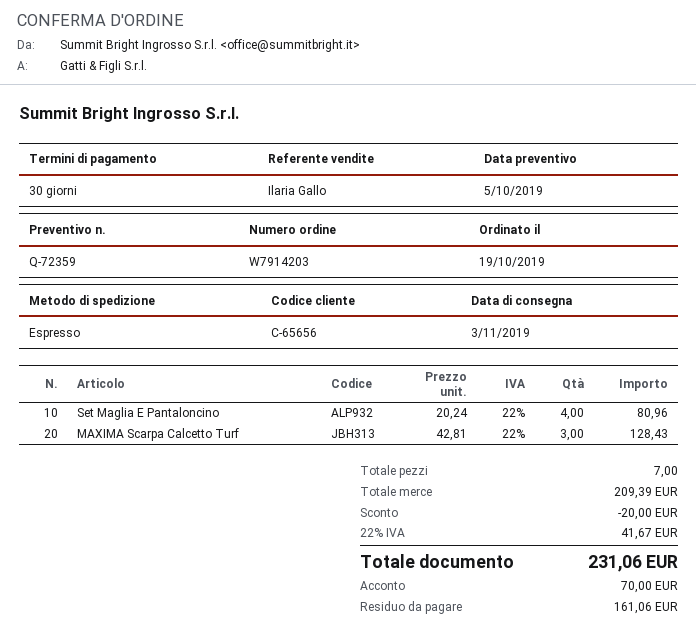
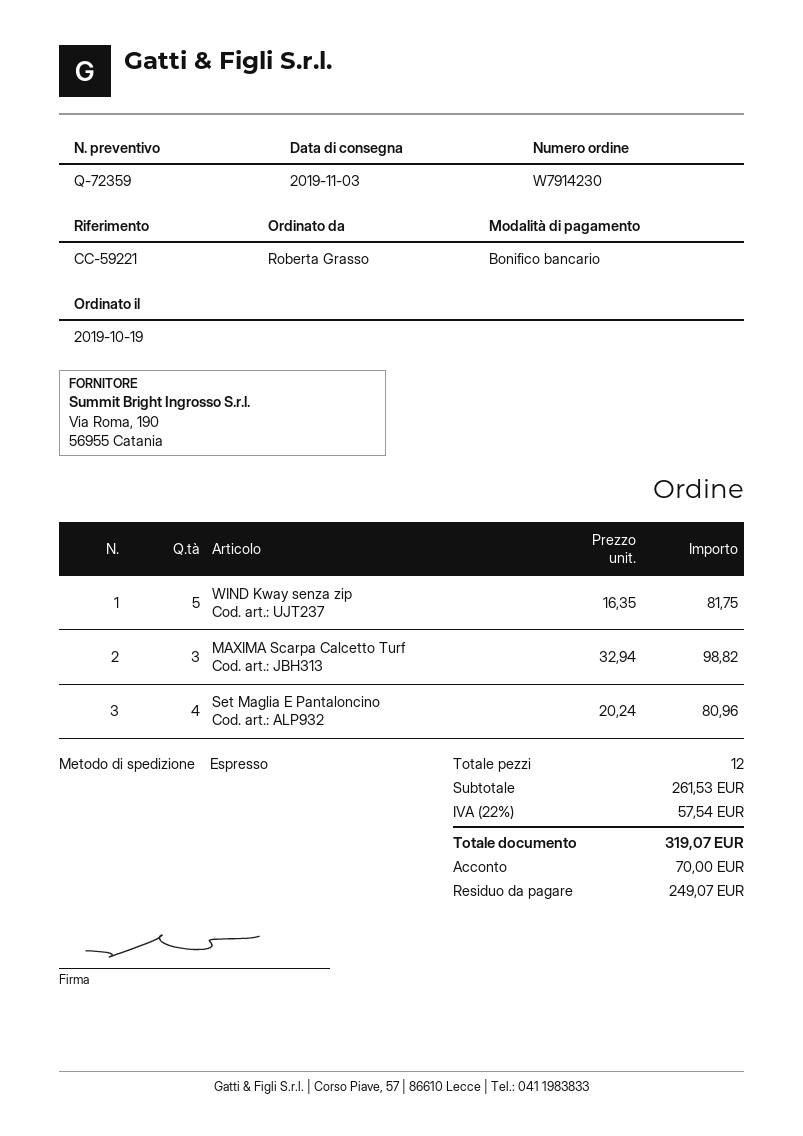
order number: W7914203 -> W7914230
MAXIMA Scarpa Calcetto Turf: 3 x 42.81 = 128.43 -> 3 x 32.94 = 98.82
WIND Kway senza zip: none -> 5 x 16.35 = 81.75
total quantity: 7 -> 12
subtotal: 209.39 -> 261.53
discount: 20.00 -> none
tax: 22% = 41.67 -> 22% = 57.54
total: 231.06 -> 319.07
balance: 161.06 -> 249.07

